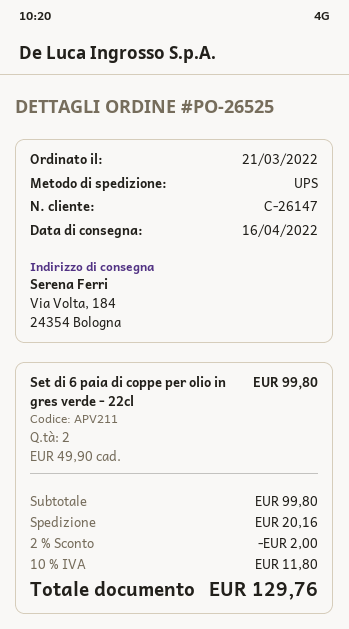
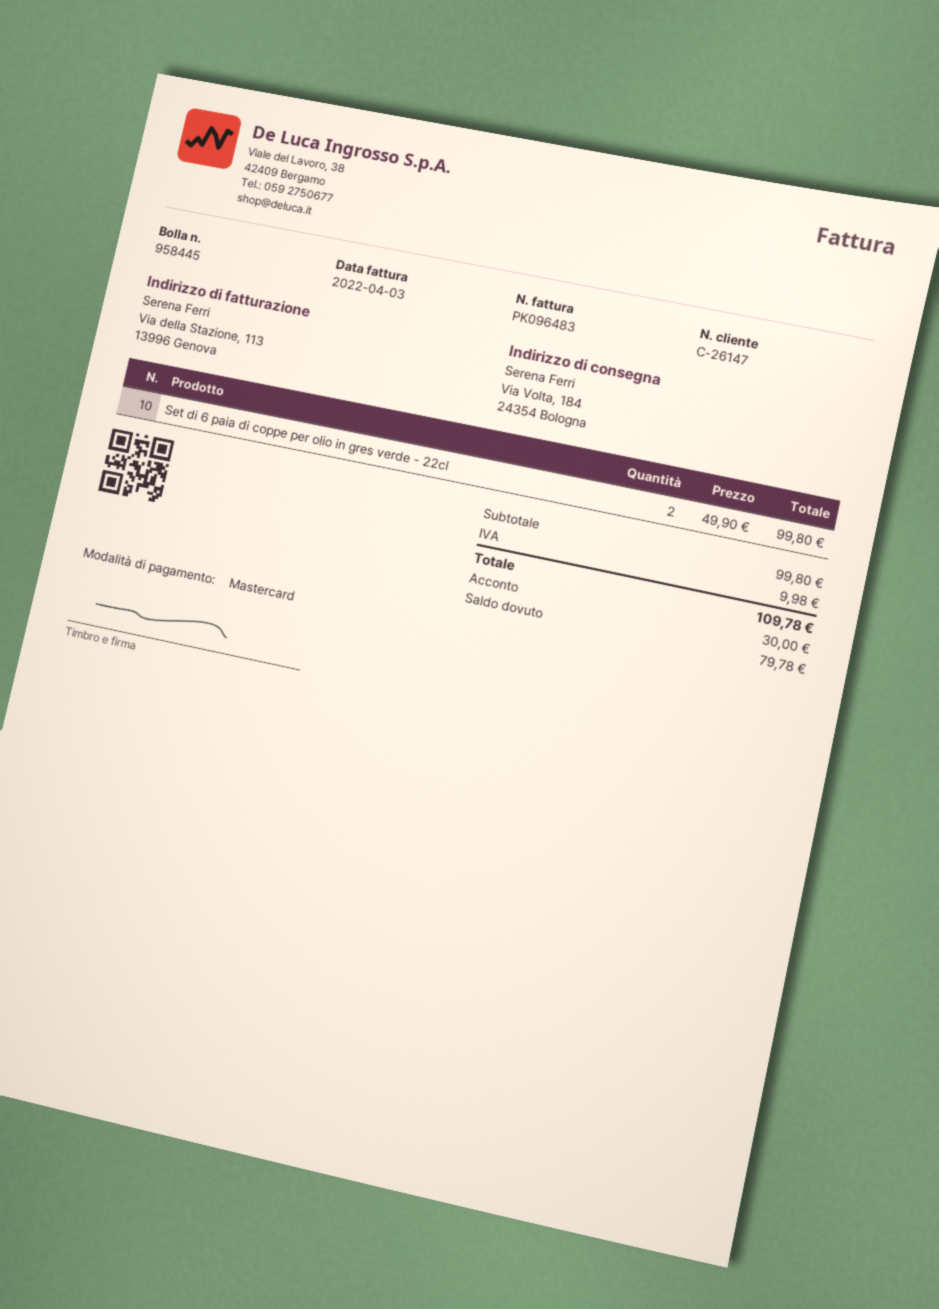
discount: 2% = 2.00 -> none
shipping: 20.16 -> none
tax: 11.80 -> 9.98
total: 129.76 -> 109.78

